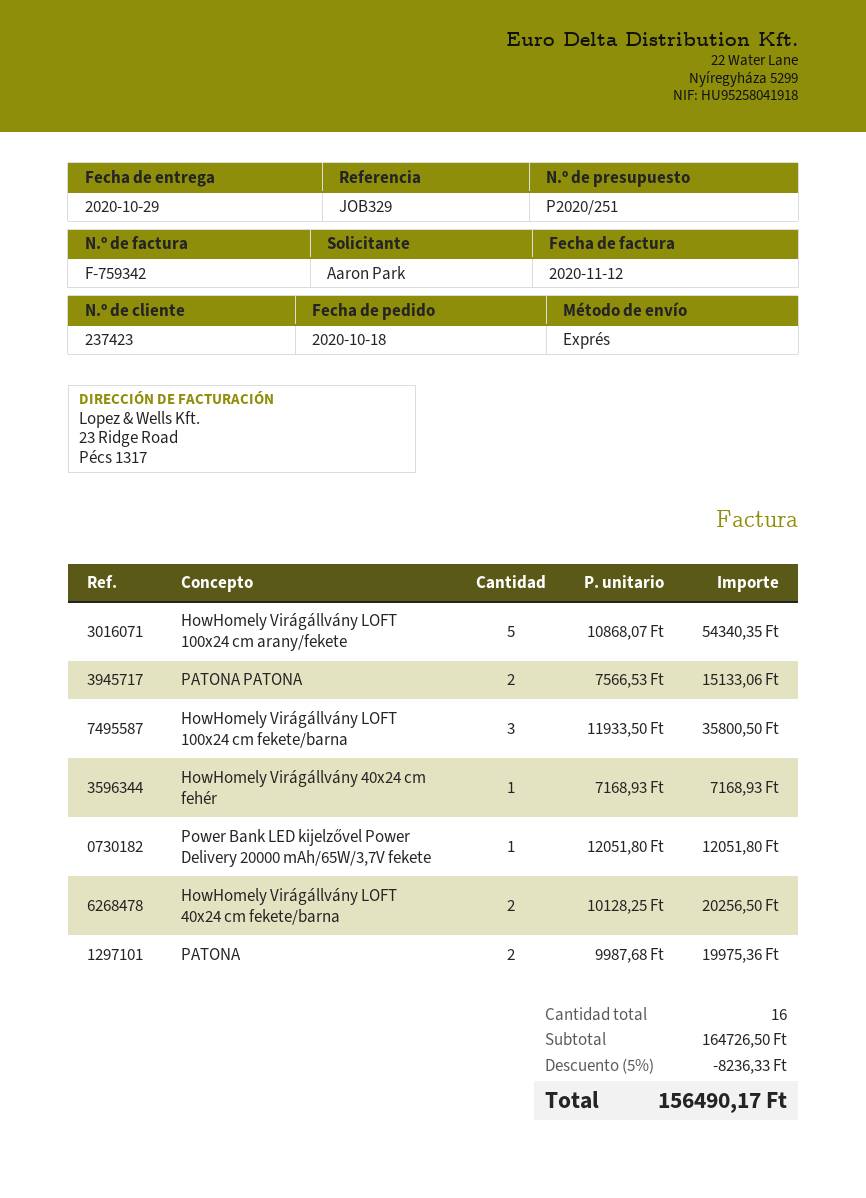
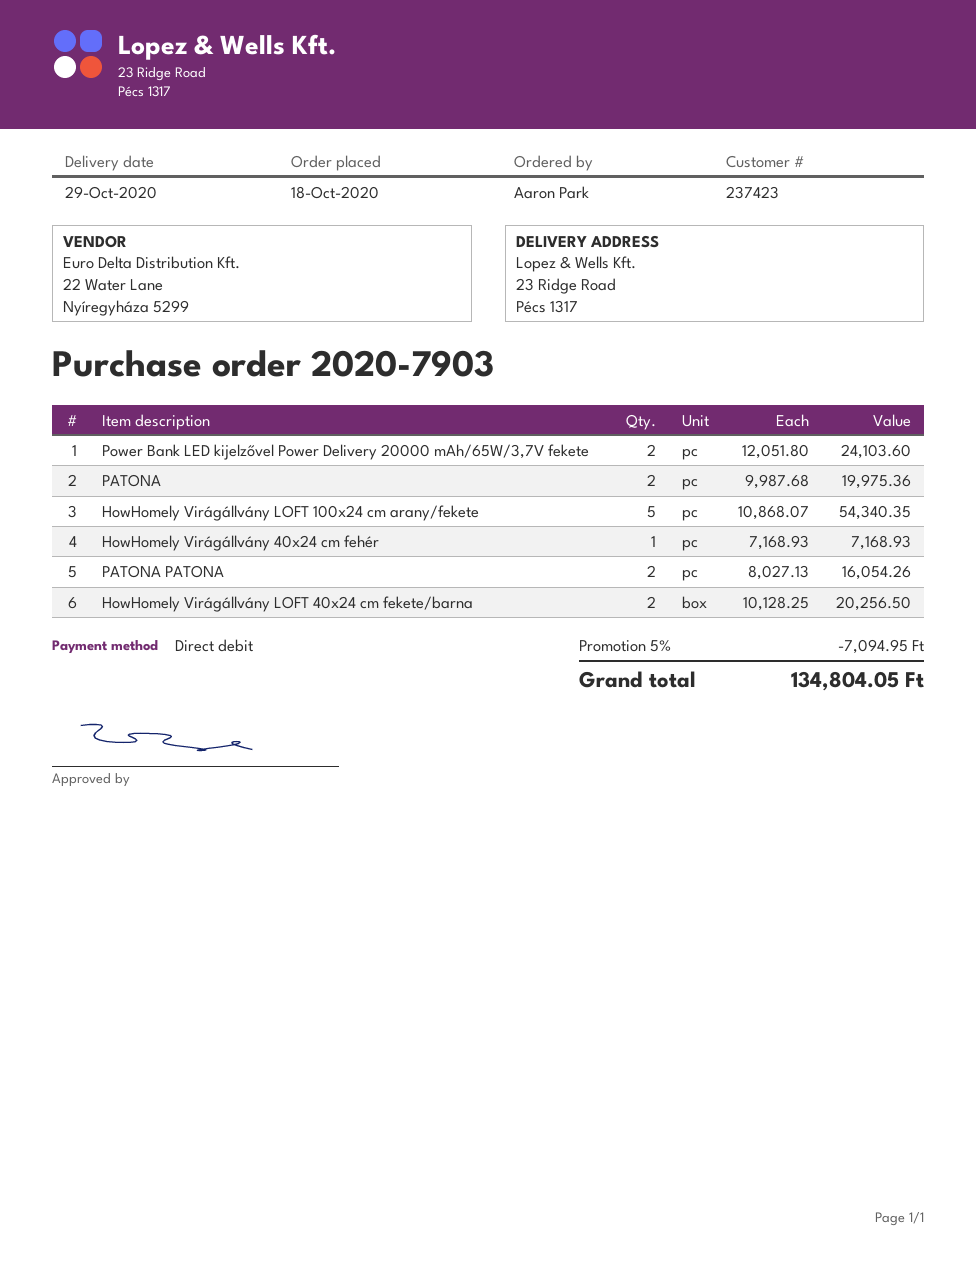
PATONA PATONA: 2 x 7566.53 = 15133.06 -> 2 x 8027.13 = 16054.26
HowHomely Virágállvány LOFT 100x24 cm fekete/barna: 3 x 11933.50 = 35800.50 -> none
Power Bank LED kijelzővel Power Delivery 20000 mAh/65W/3,7V fekete: 1 x 12051.80 = 12051.80 -> 2 x 12051.80 = 24103.60
discount: 5% = 8236.33 -> 5% = 7094.95
total: 156490.17 -> 134804.05

